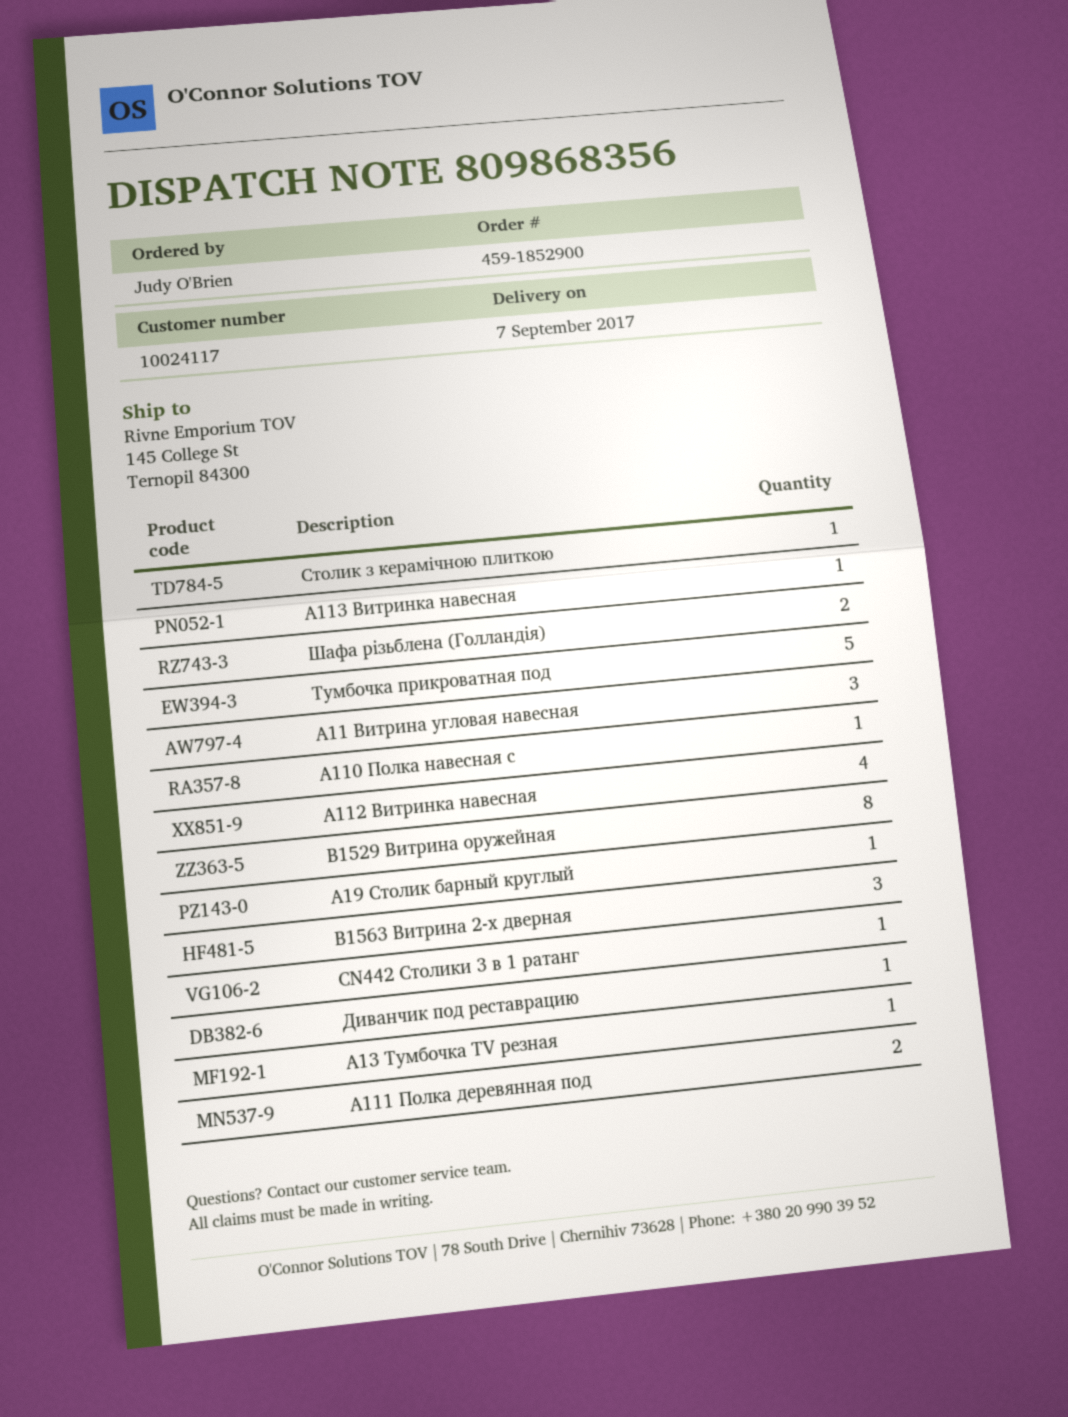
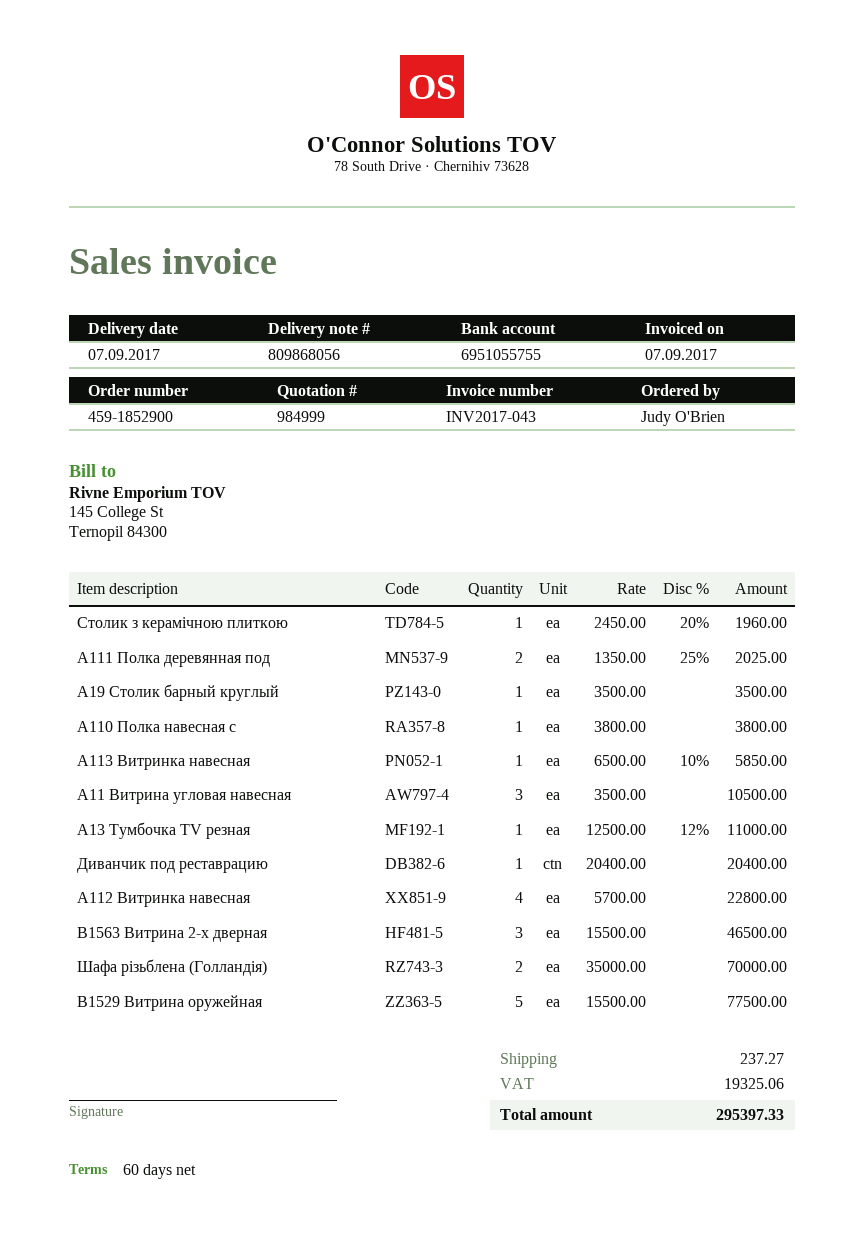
delivery note number: 809868356 -> 809868056
Тумбочка прикроватная под: 5 -> none
В1529 Витрина оружейная: 8 -> 5
CN442 Столики 3 в 1 ратанг: 1 -> none

